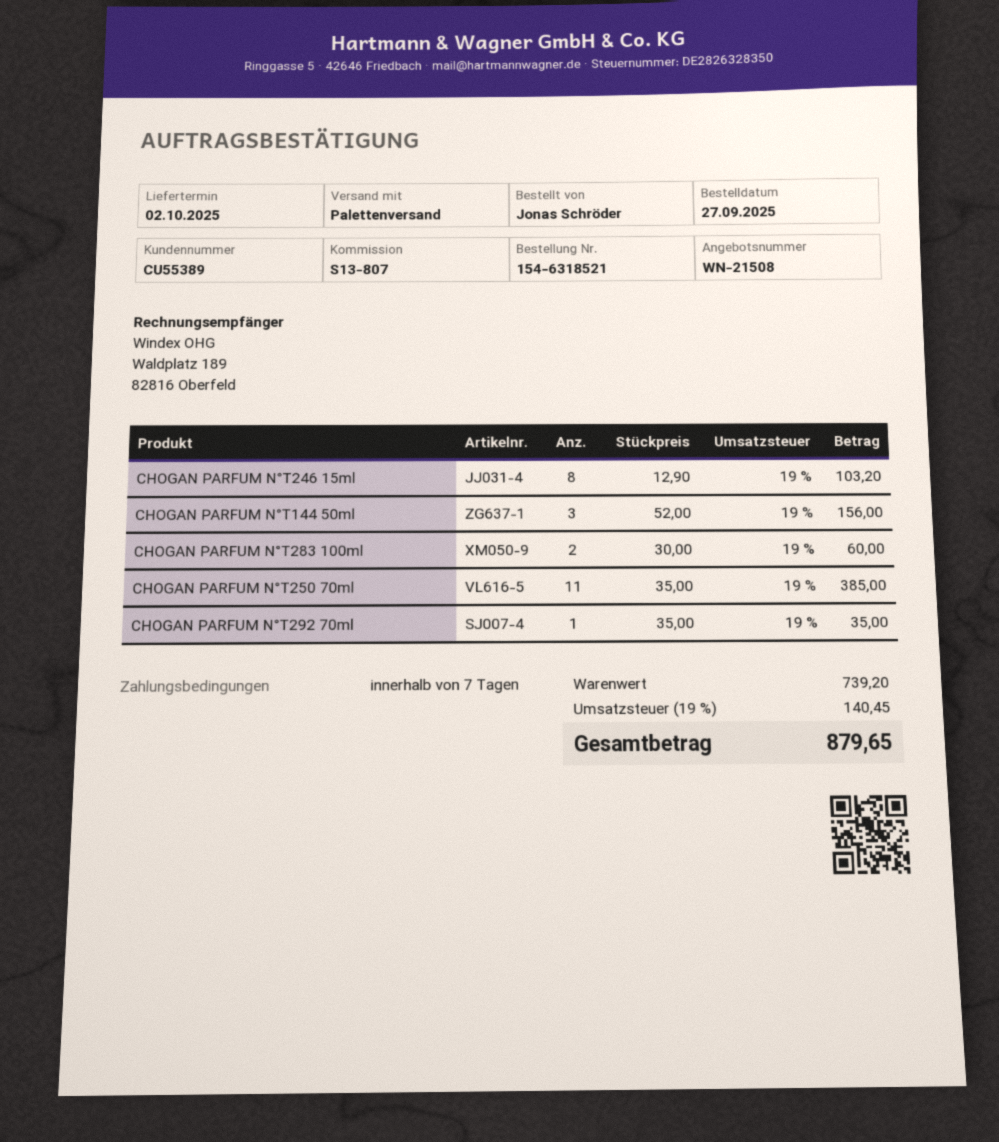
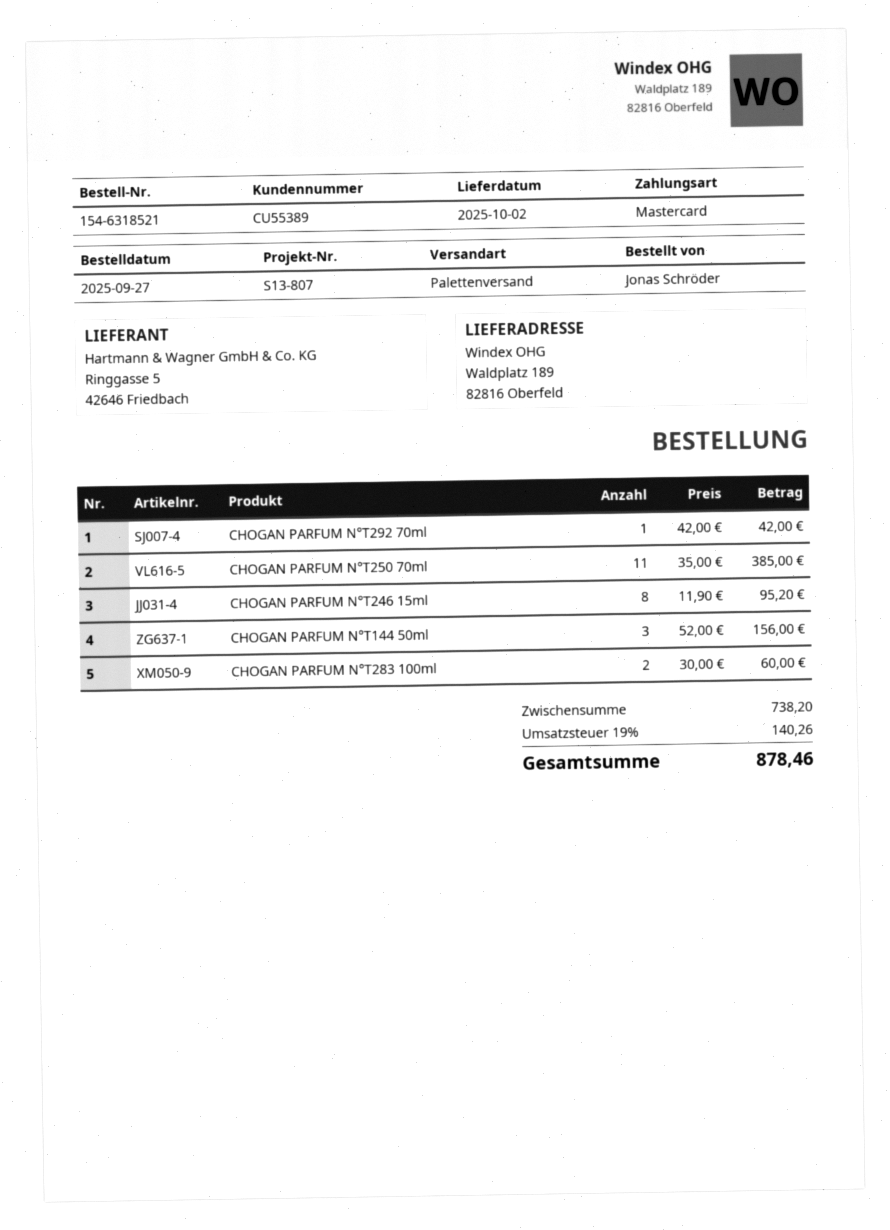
CHOGAN PARFUM N°T246 15ml: 8 x 12.90 = 103.20 -> 8 x 11.90 = 95.20
CHOGAN PARFUM N°T292 70ml: 1 x 35.00 = 35.00 -> 1 x 42.00 = 42.00
subtotal: 739.20 -> 738.20
tax: 19% = 140.45 -> 19% = 140.26
total: 879.65 -> 878.46

